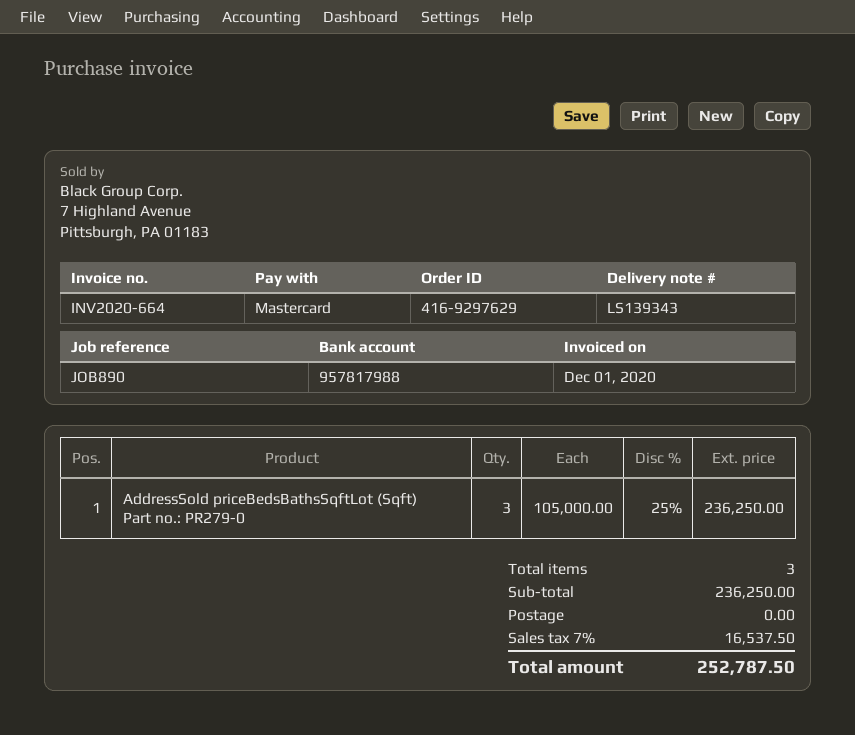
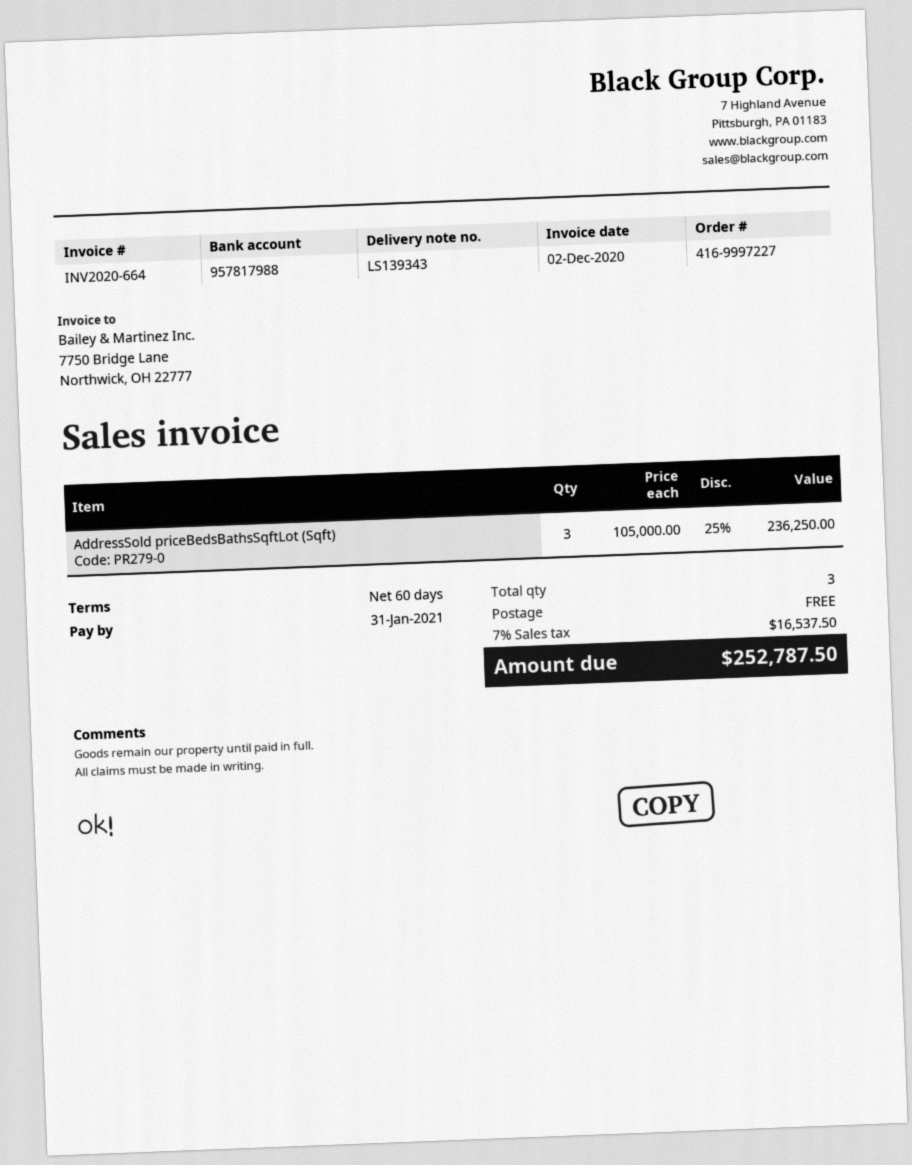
order number: 416-9297629 -> 416-9997227
invoice date: 2020-12-01 -> 2020-12-02

